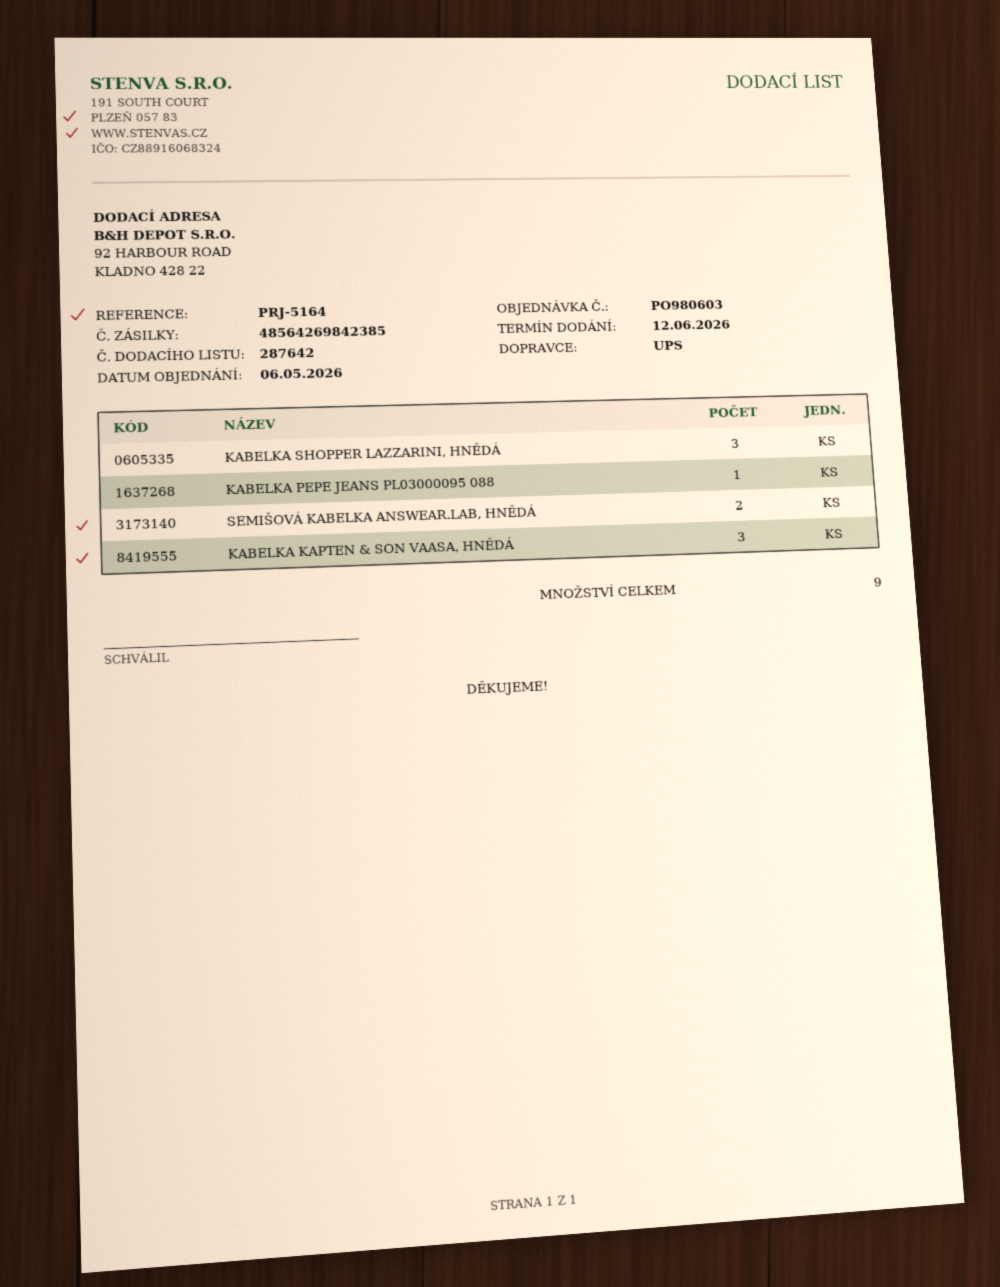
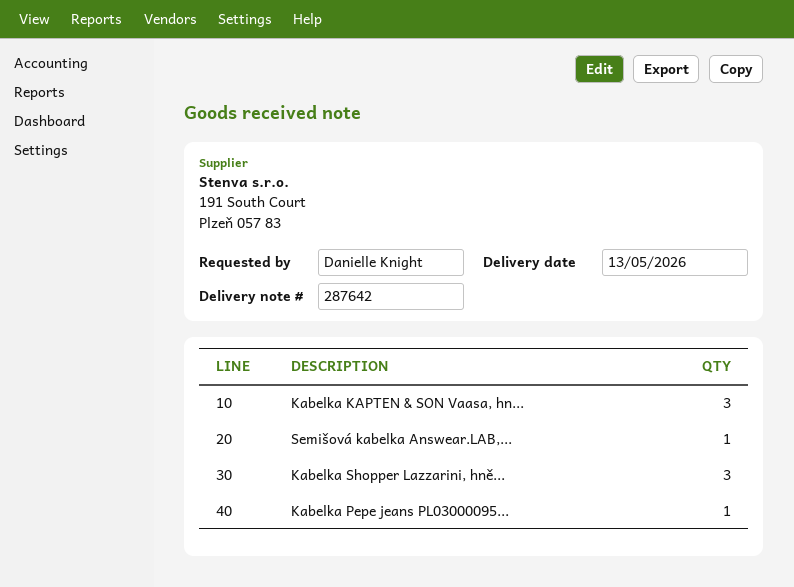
delivery date: 2026-06-12 -> 2026-05-13
SEMIŠOVÁ KABELKA ANSWEAR.LAB, HNĚDÁ: 2 -> 1

